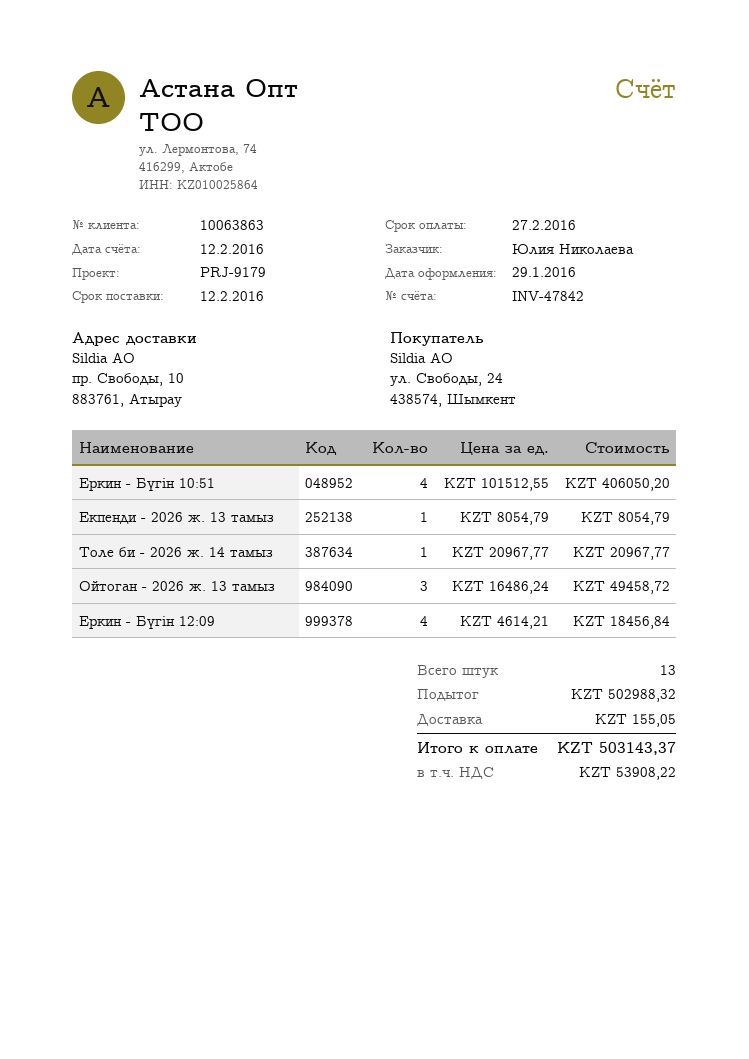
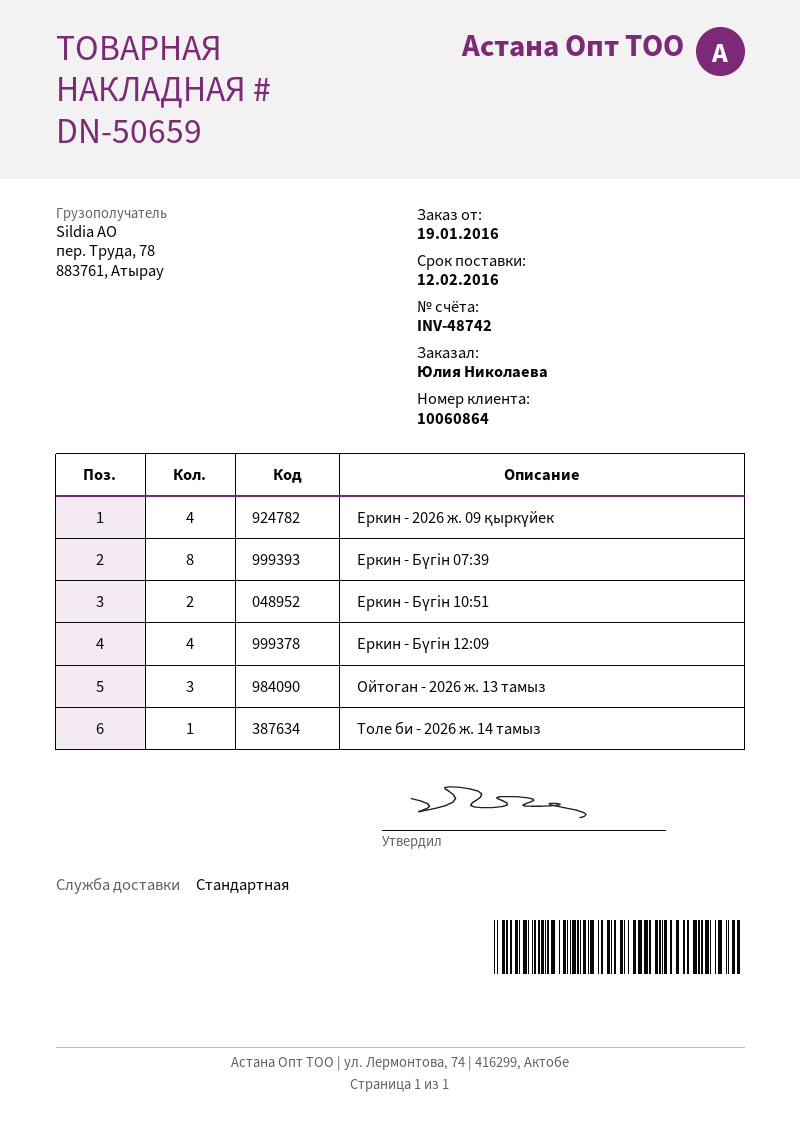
order date: 2016-01-29 -> 2016-01-19
invoice number: INV-47842 -> INV-48742
customer number: 10063863 -> 10060864
ship to: пр. Свободы, 10, 883761, Атырау -> пер. Труда, 78, 883761, Атырау
Еркин - Бүгін 10:51: 4 -> 2
Екпенди - 2026 ж. 13 тамыз: 1 -> none
Еркин - 2026 ж. 09 қыркүйек: none -> 4
Еркин - Бүгін 07:39: none -> 8

